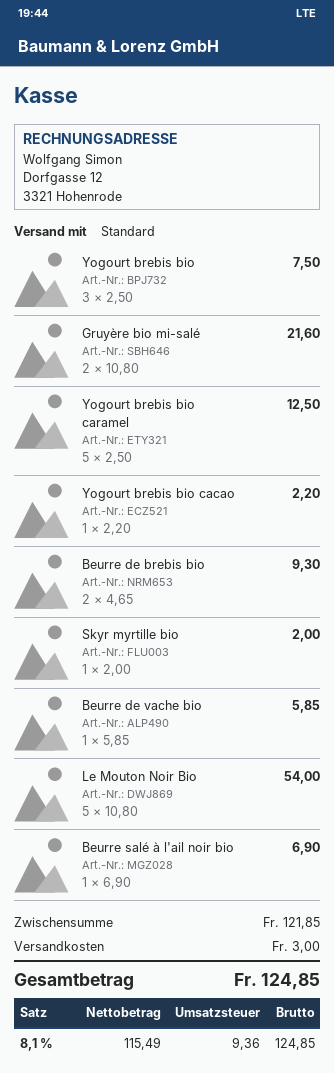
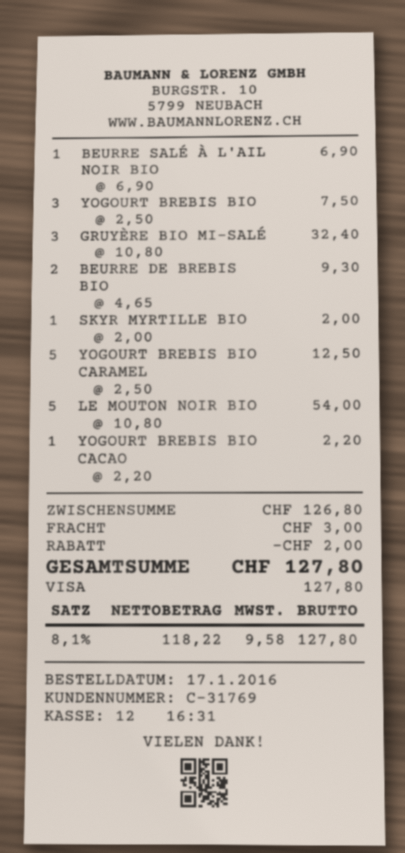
Gruyère bio mi-salé: 2 x 10.80 = 21.60 -> 3 x 10.80 = 32.40
Beurre de vache bio: 1 x 5.85 = 5.85 -> none
subtotal: 121.85 -> 126.80
discount: none -> 2.00
net: 115.49 -> 118.22
tax: 8.1% = 9.36 -> 8.1% = 9.58
total: 124.85 -> 127.80

